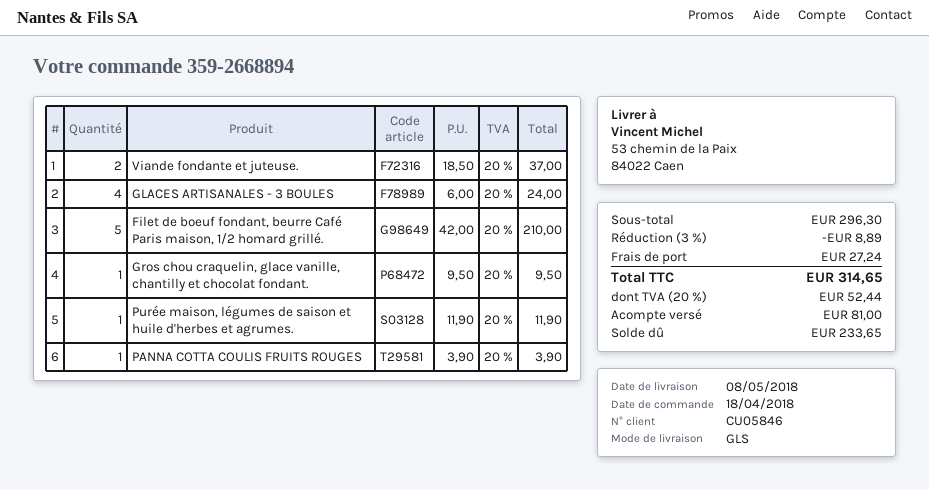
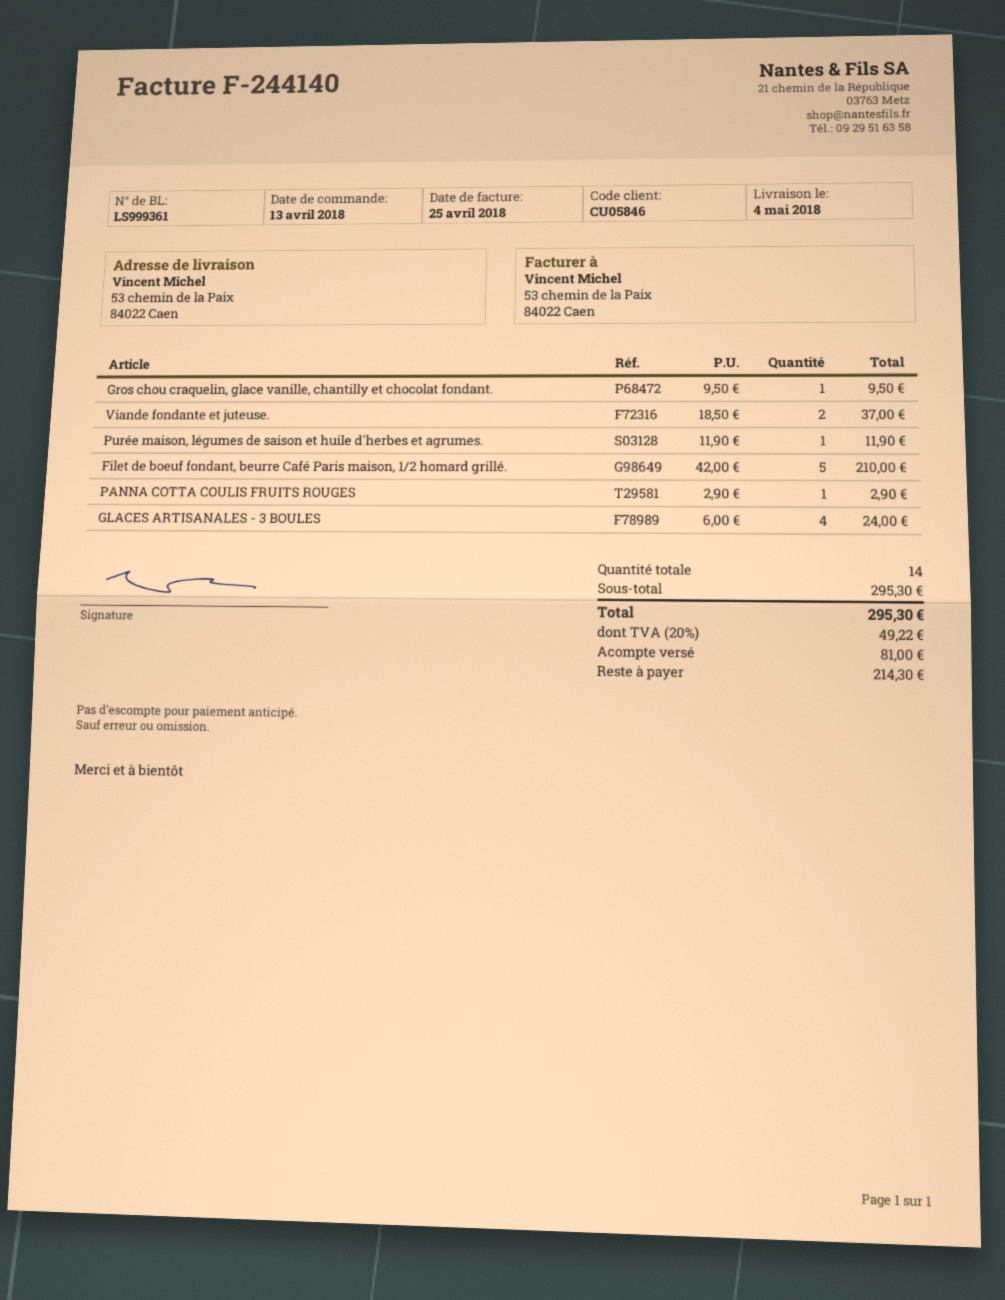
order date: 2018-04-18 -> 2018-04-13
delivery date: 2018-05-08 -> 2018-05-04
PANNA COTTA COULIS FRUITS ROUGES: 1 x 3.90 = 3.90 -> 1 x 2.90 = 2.90
subtotal: 296.30 -> 295.30
discount: 3% = 8.89 -> none
shipping: 27.24 -> none
tax: 20% = 52.44 -> 20% = 49.22
total: 314.65 -> 295.30
balance: 233.65 -> 214.30

